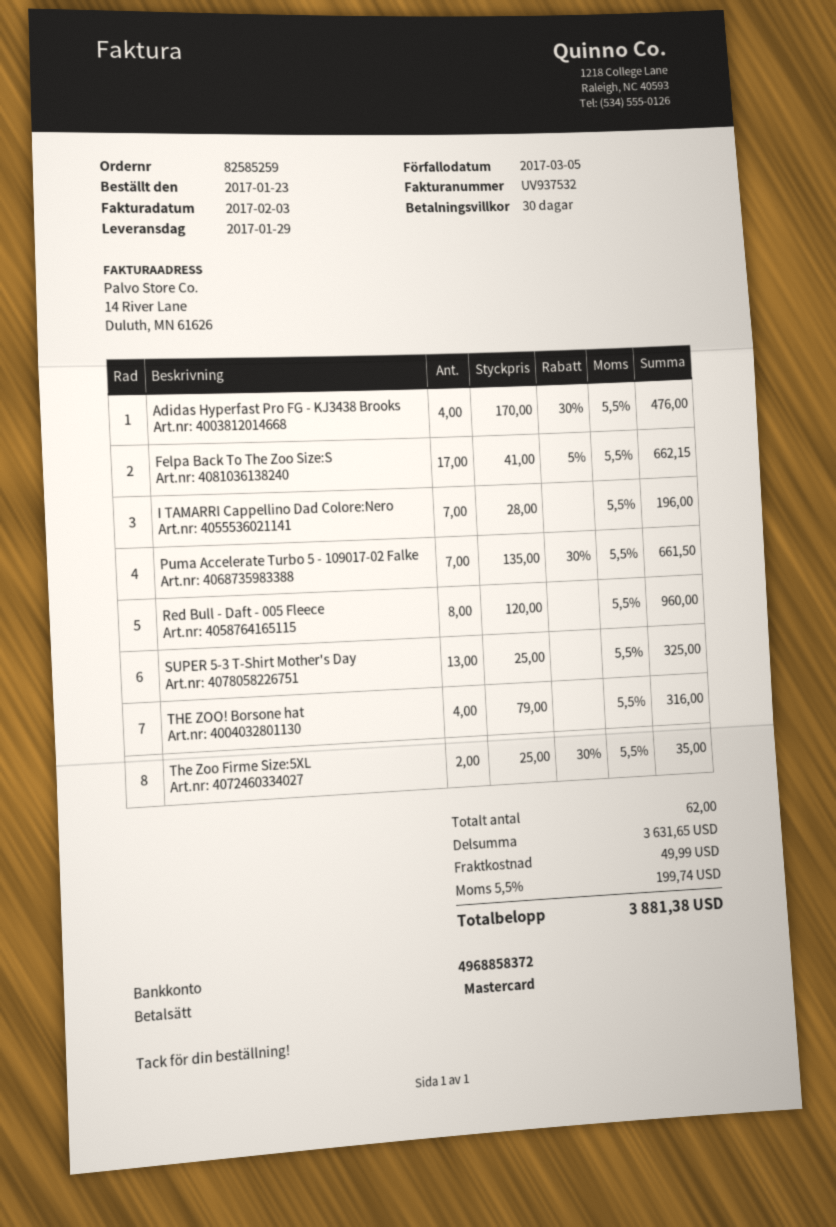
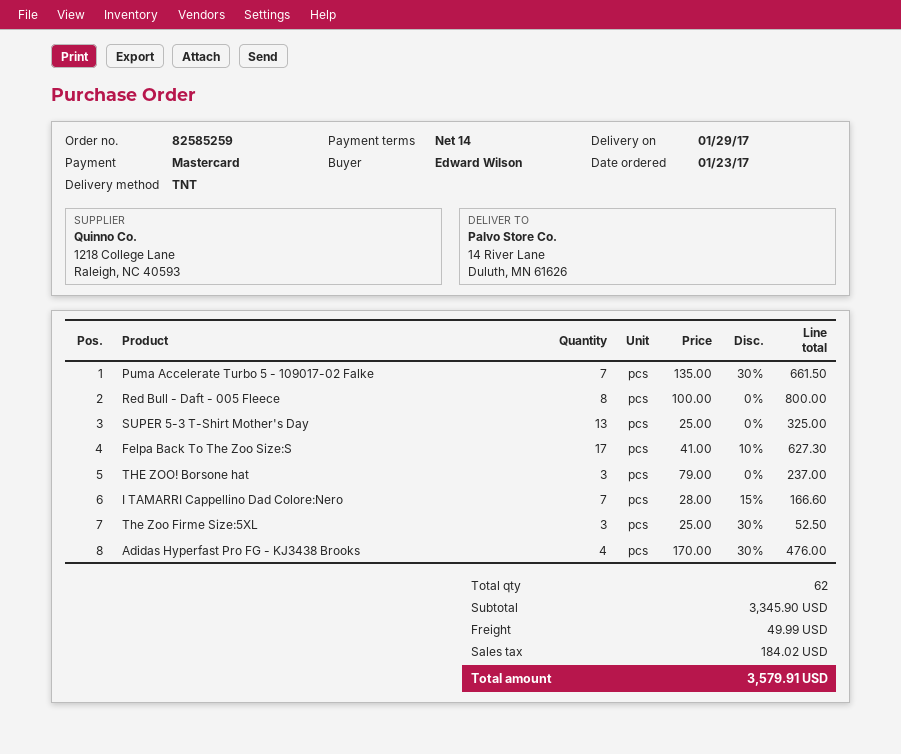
payment terms: 30 days -> 14 days
Felpa Back To The Zoo Size:S: 17 x 41.00 - 5% = 662.15 -> 17 x 41.00 - 10% = 627.30
I TAMARRI Cappellino Dad Colore:Nero: 7 x 28.00 = 196.00 -> 7 x 28.00 - 15% = 166.60
Red Bull - Daft - 005 Fleece: 8 x 120.00 = 960.00 -> 8 x 100.00 = 800.00
THE ZOO! Borsone hat: 4 x 79.00 = 316.00 -> 3 x 79.00 = 237.00
The Zoo Firme Size:5XL: 2 x 25.00 - 30% = 35.00 -> 3 x 25.00 - 30% = 52.50
subtotal: 3631.65 -> 3345.90
tax: 199.74 -> 184.02
total: 3881.38 -> 3579.91

